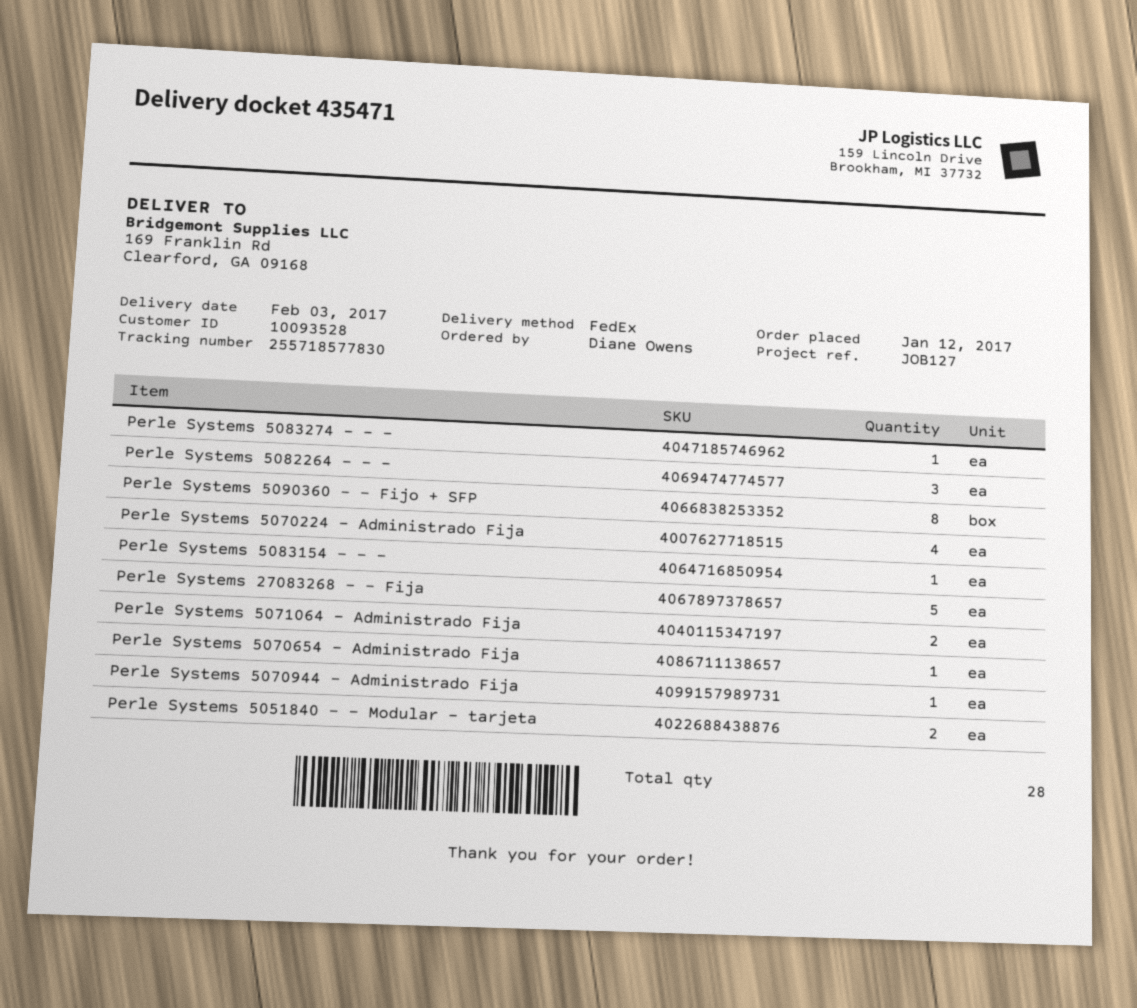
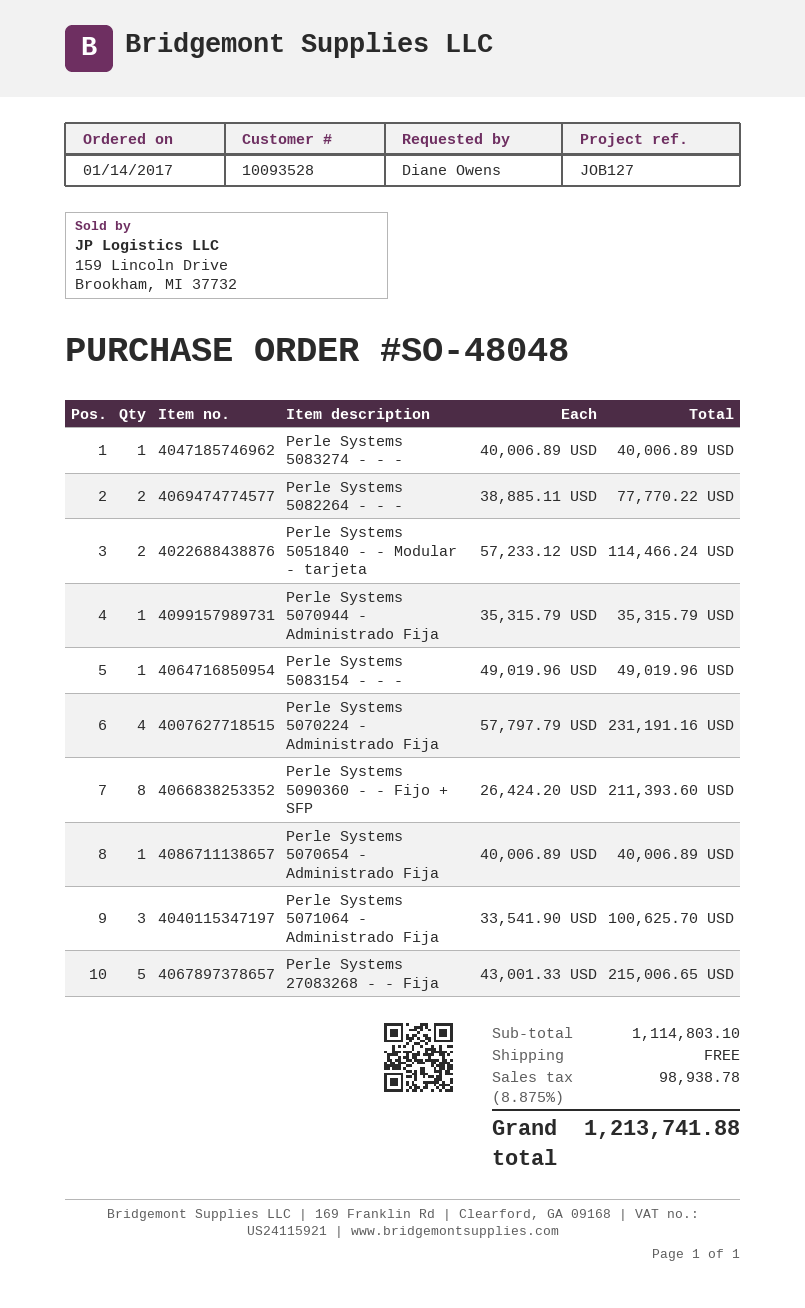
order date: 2017-01-12 -> 2017-01-14
Perle Systems 5082264 - - -: 3 -> 2
Perle Systems 5071064 - Administrado Fija: 2 -> 3

